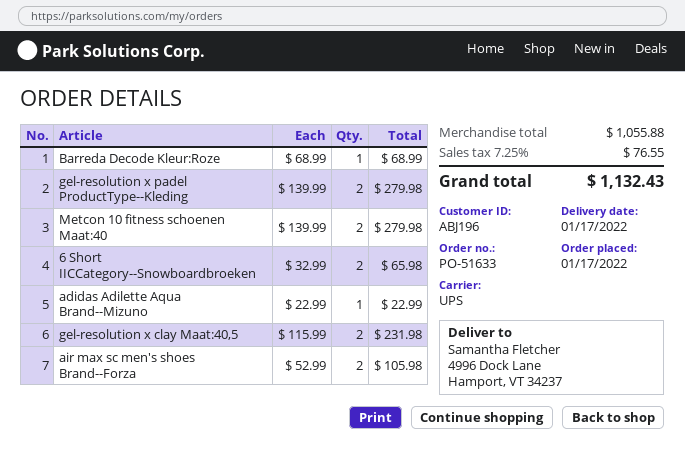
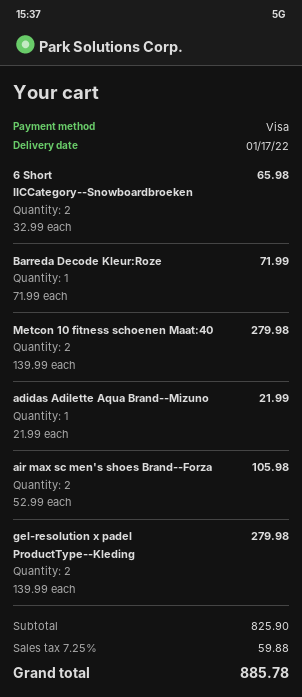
Barreda Decode Kleur:Roze: 1 x 68.99 = 68.99 -> 1 x 71.99 = 71.99
adidas Adilette Aqua Brand--Mizuno: 1 x 22.99 = 22.99 -> 1 x 21.99 = 21.99
gel-resolution x clay Maat:40,5: 2 x 115.99 = 231.98 -> none
subtotal: 1055.88 -> 825.90
tax: 7.25% = 76.55 -> 7.25% = 59.88
total: 1132.43 -> 885.78

